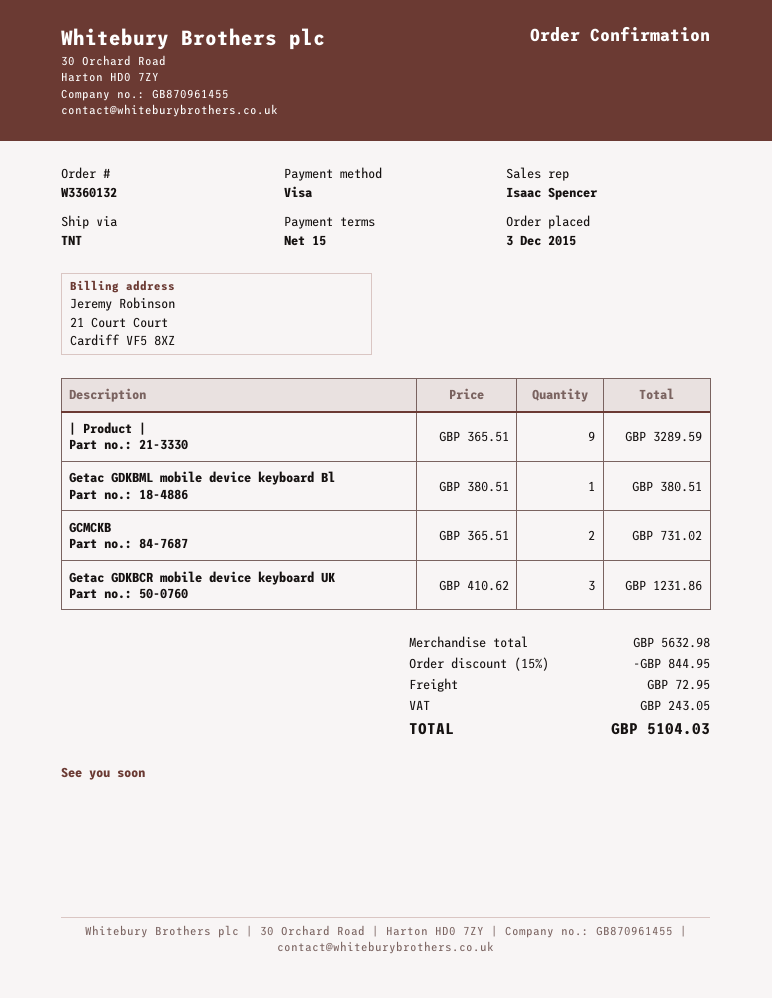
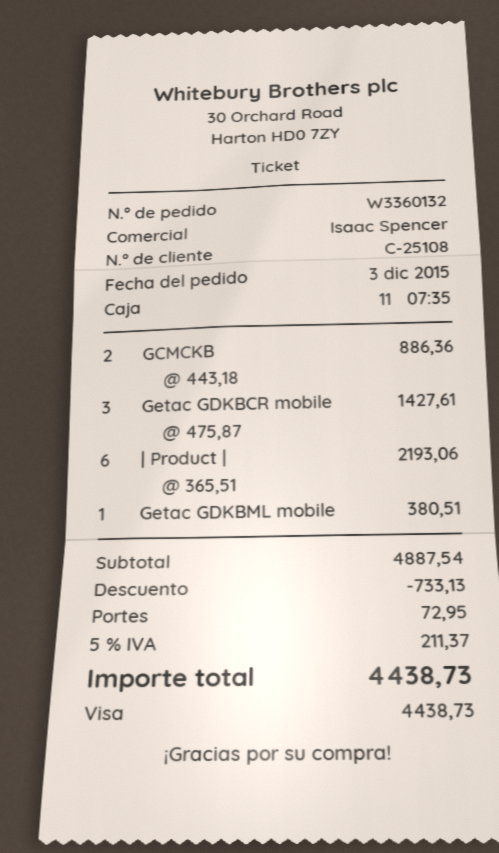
| Product |: 9 x 365.51 = 3289.59 -> 6 x 365.51 = 2193.06
GCMCKB: 2 x 365.51 = 731.02 -> 2 x 443.18 = 886.36
Getac GDKBCR mobile device keyboard UK: 3 x 410.62 = 1231.86 -> 3 x 475.87 = 1427.61
subtotal: 5632.98 -> 4887.54
discount: 844.95 -> 733.13
tax: 243.05 -> 211.37
total: 5104.03 -> 4438.73

